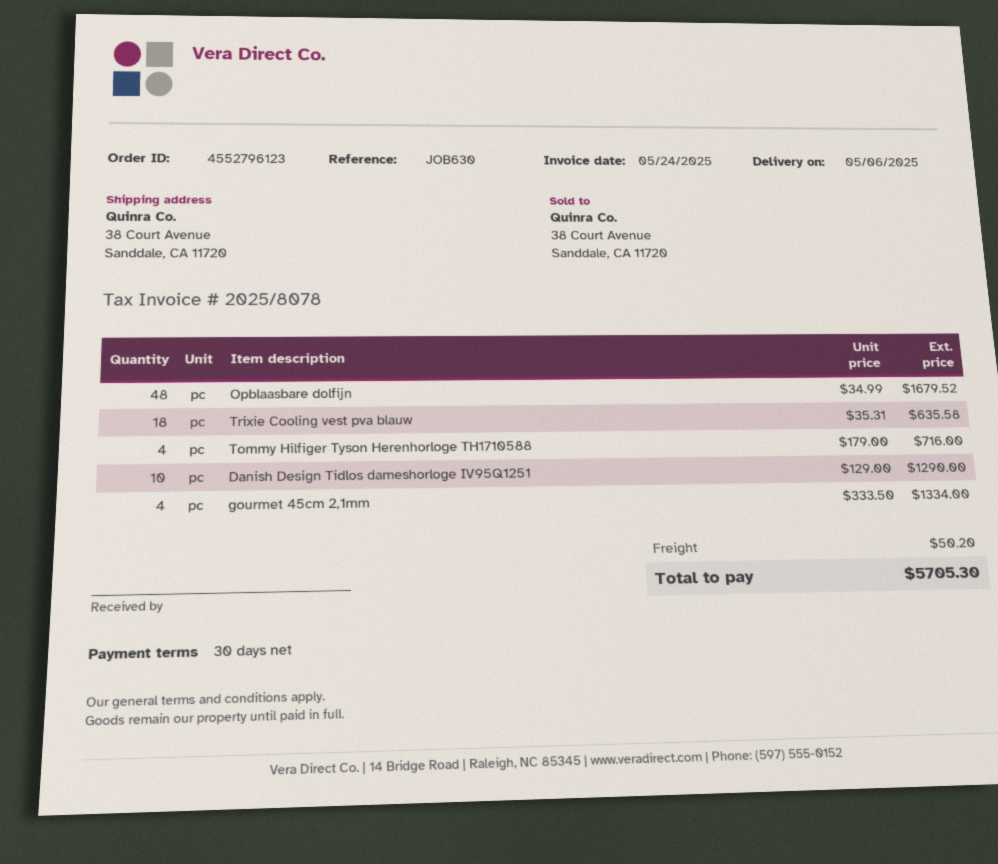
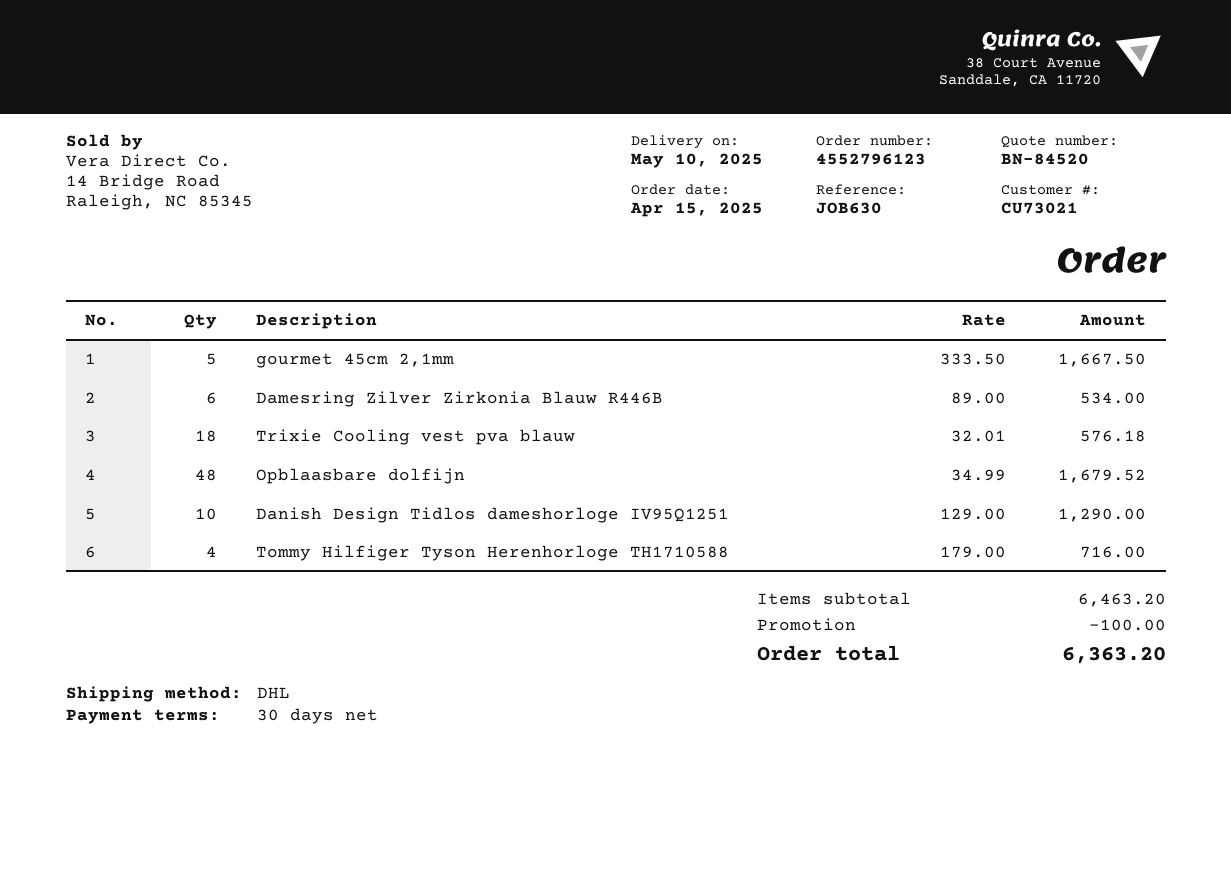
delivery date: 2025-05-06 -> 2025-05-10
Trixie Cooling vest pva blauw: 18 x 35.31 = 635.58 -> 18 x 32.01 = 576.18
gourmet 45cm 2,1mm: 4 x 333.50 = 1334.00 -> 5 x 333.50 = 1667.50
Damesring Zilver Zirkonia Blauw R446B: none -> 6 x 89.00 = 534.00
discount: none -> 100.00
shipping: 50.20 -> none
total: 5705.30 -> 6363.20

